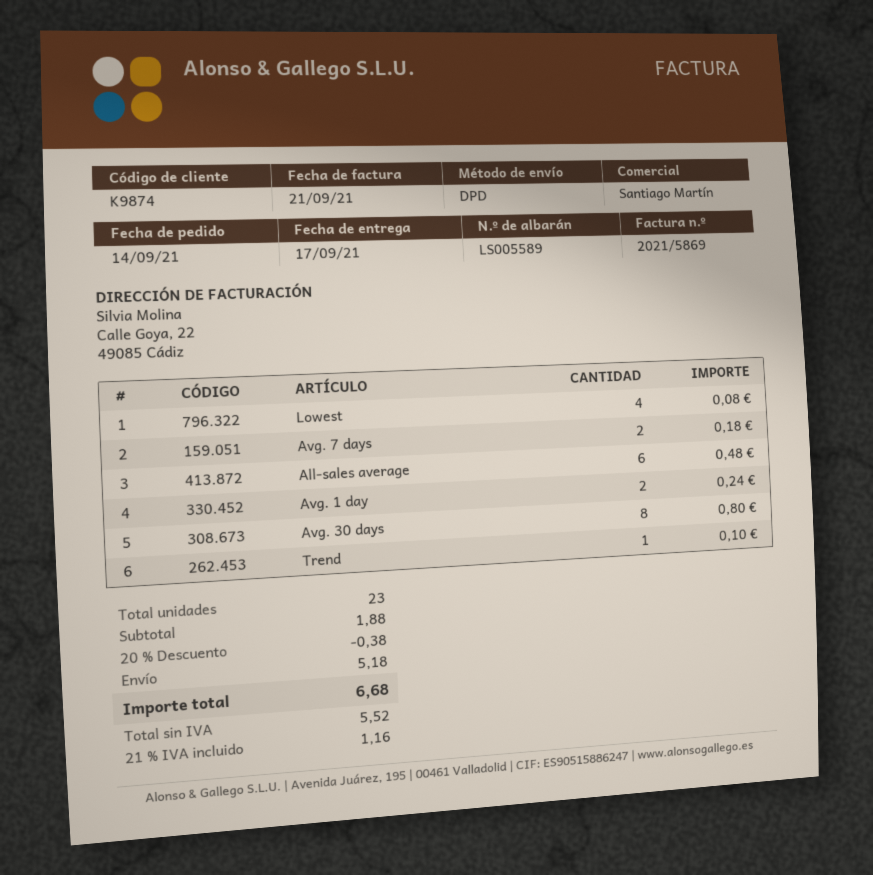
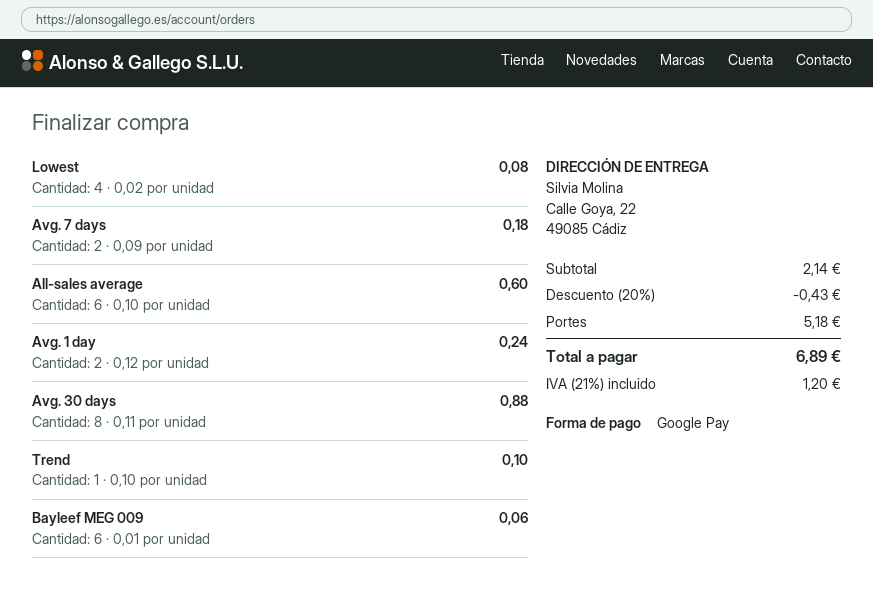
All-sales average: 6 for 0.48 -> 6 for 0.60
Avg. 30 days: 8 for 0.80 -> 8 for 0.88
Bayleef MEG 009: none -> 6 for 0.06
subtotal: 1.88 -> 2.14
discount: 20% = 0.38 -> 20% = 0.43
tax: 21% = 1.16 -> 21% = 1.20
total: 6.68 -> 6.89

